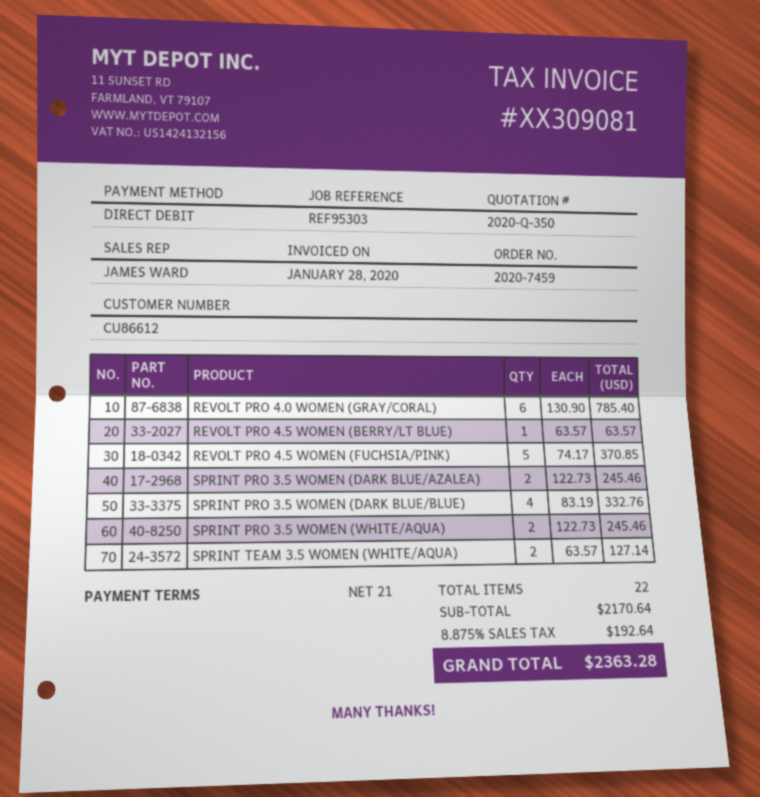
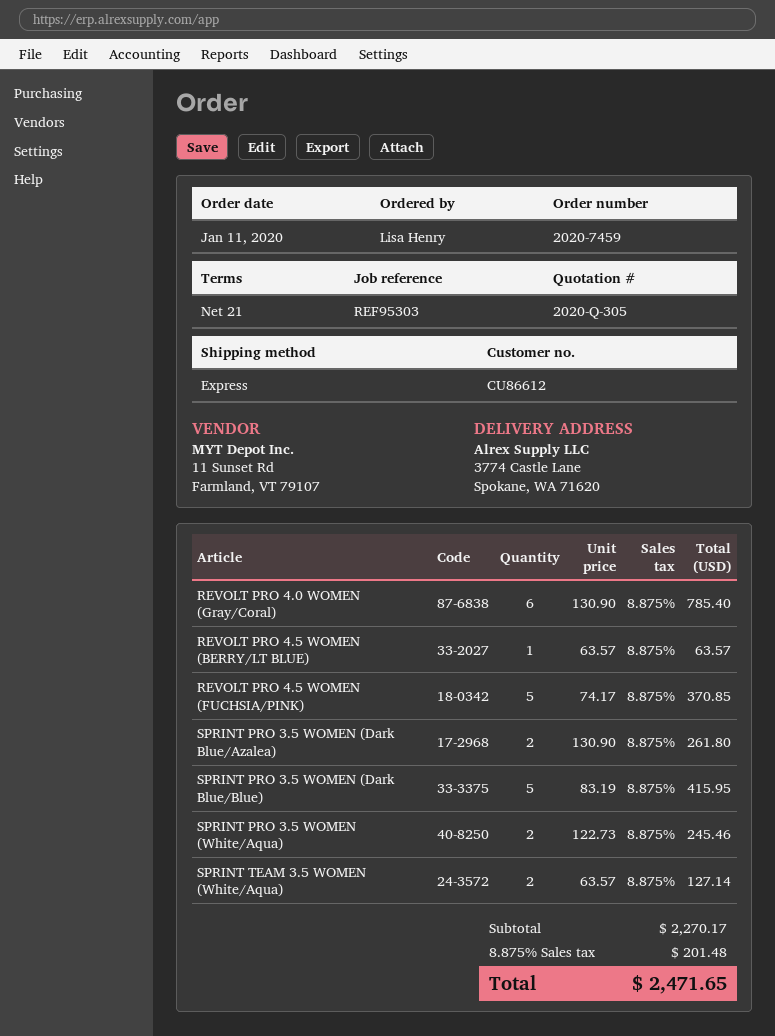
quote number: 2020-Q-350 -> 2020-Q-305
SPRINT PRO 3.5 WOMEN (DARK BLUE/AZALEA): 2 x 122.73 = 245.46 -> 2 x 130.90 = 261.80
SPRINT PRO 3.5 WOMEN (DARK BLUE/BLUE): 4 x 83.19 = 332.76 -> 5 x 83.19 = 415.95
subtotal: 2170.64 -> 2270.17
tax: 8.875% = 192.64 -> 8.875% = 201.48
total: 2363.28 -> 2471.65

